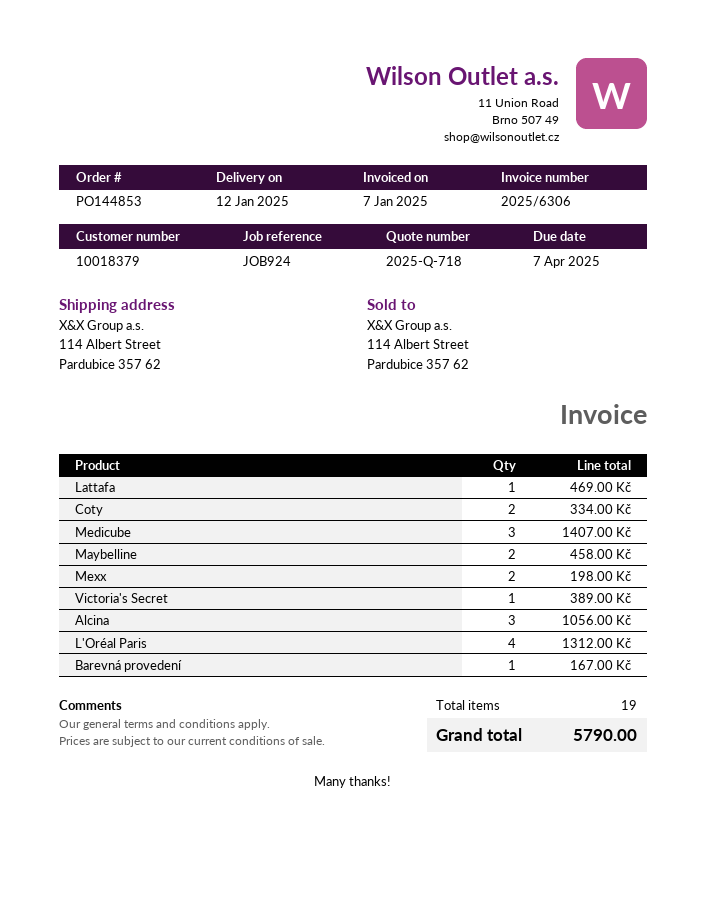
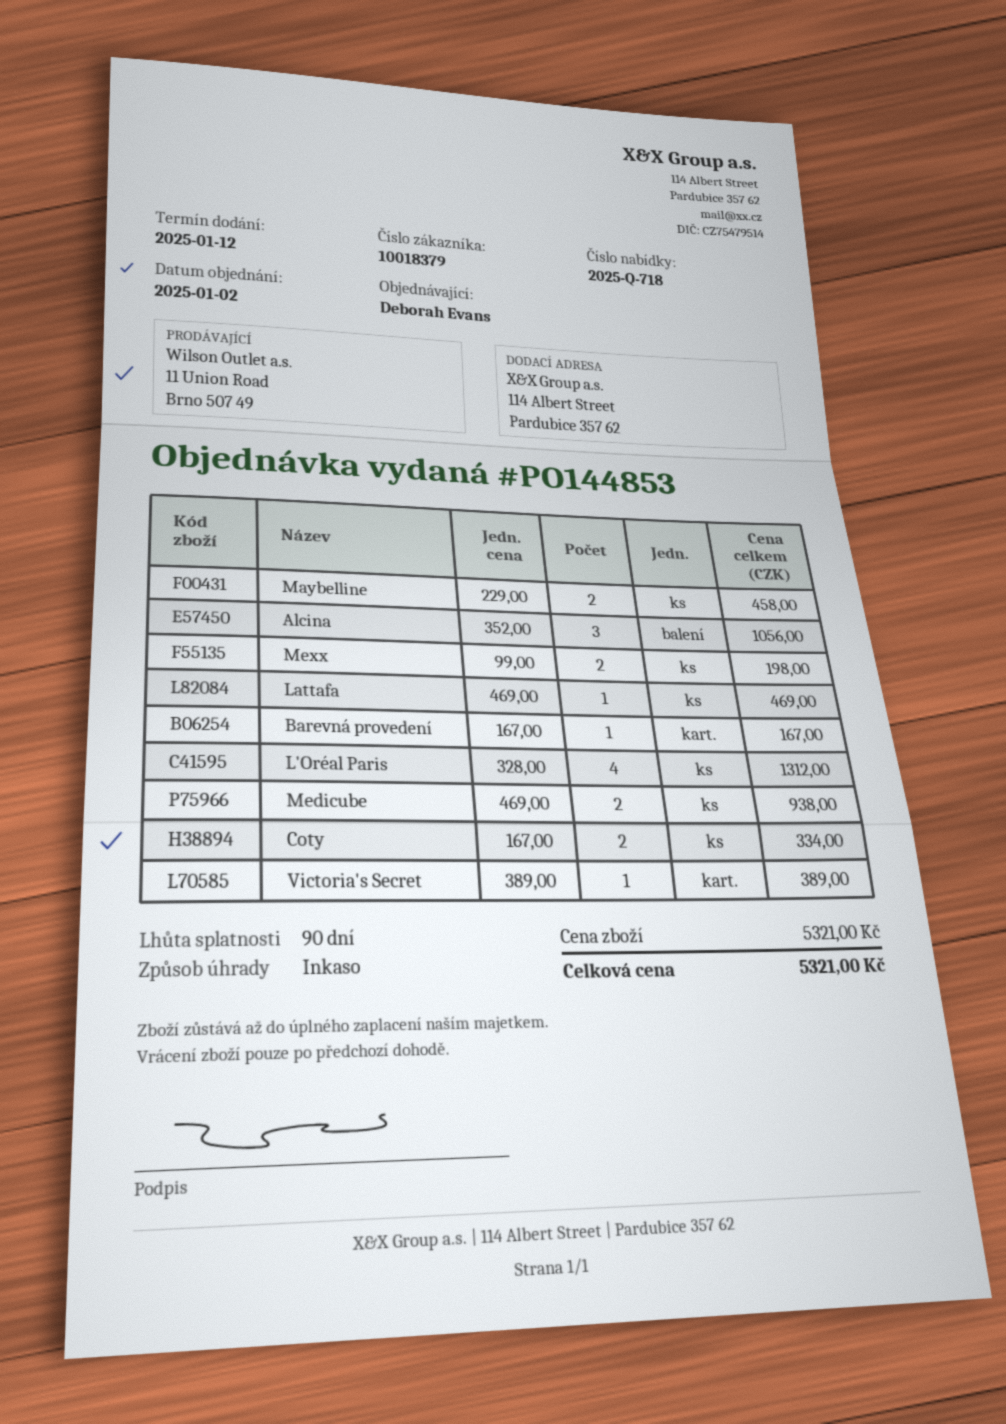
Medicube: 3 for 1407.00 -> 2 for 938.00
total: 5790.00 -> 5321.00

